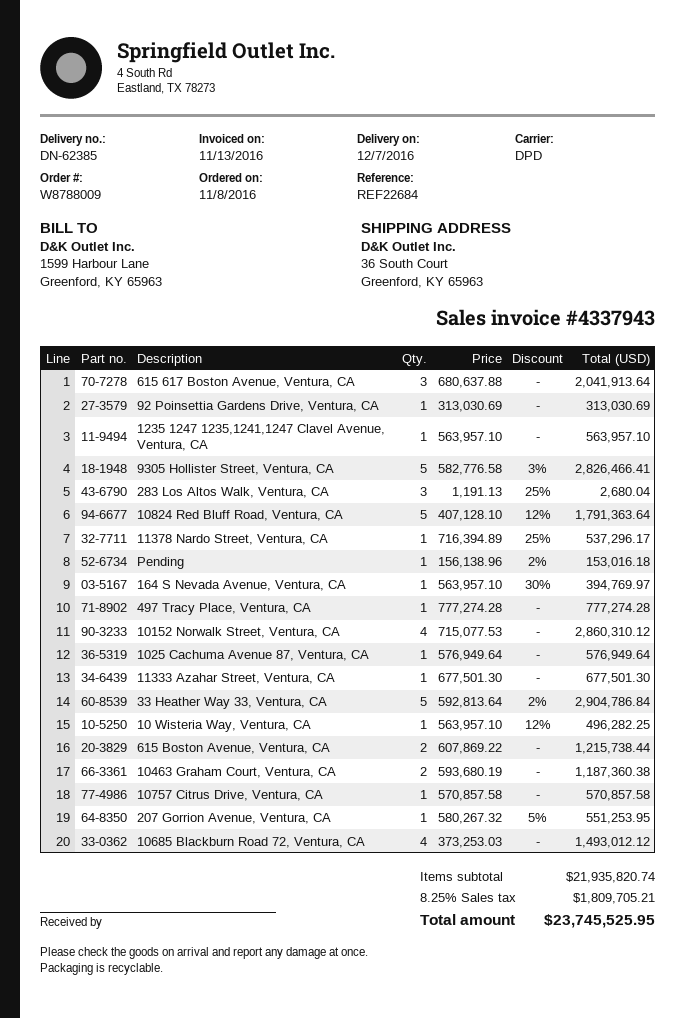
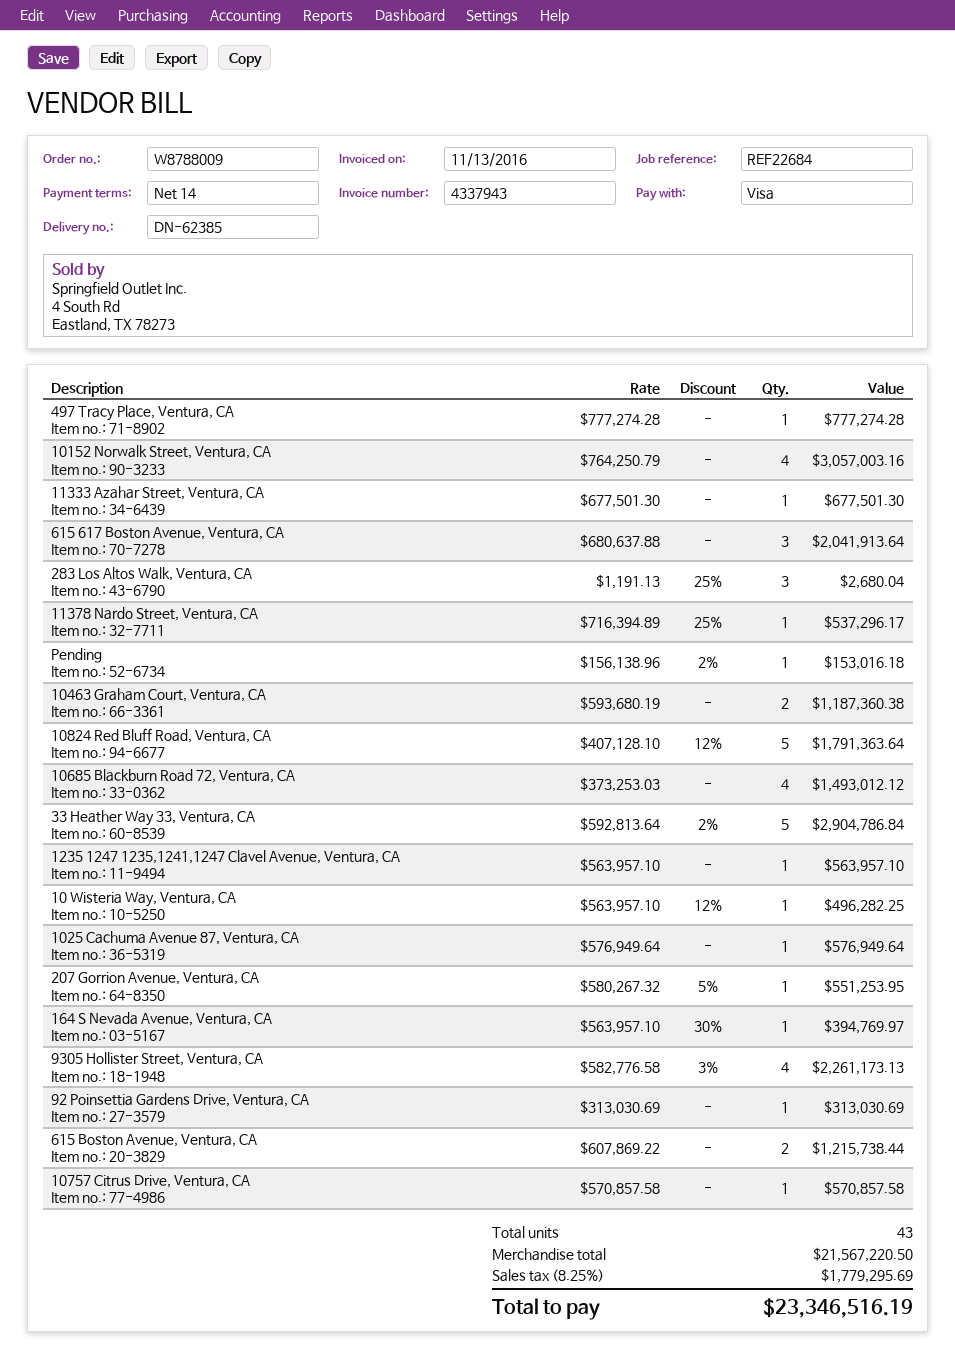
9305 Hollister Street, Ventura, CA: 5 x 582776.58 - 3% = 2826466.41 -> 4 x 582776.58 - 3% = 2261173.13
10152 Norwalk Street, Ventura, CA: 4 x 715077.53 = 2860310.12 -> 4 x 764250.79 = 3057003.16
subtotal: 21935820.74 -> 21567220.50
tax: 8.25% = 1809705.21 -> 8.25% = 1779295.69
total: 23745525.95 -> 23346516.19

